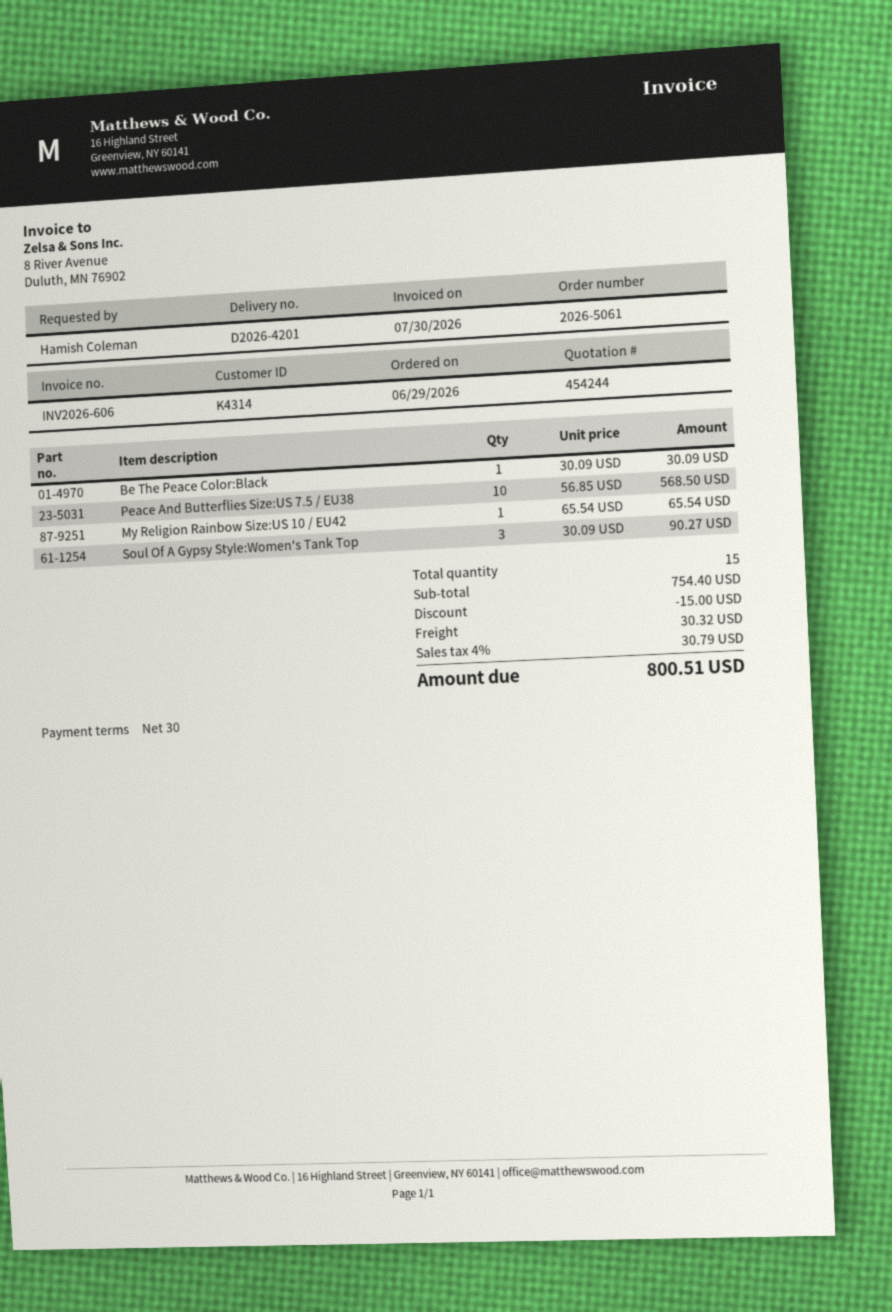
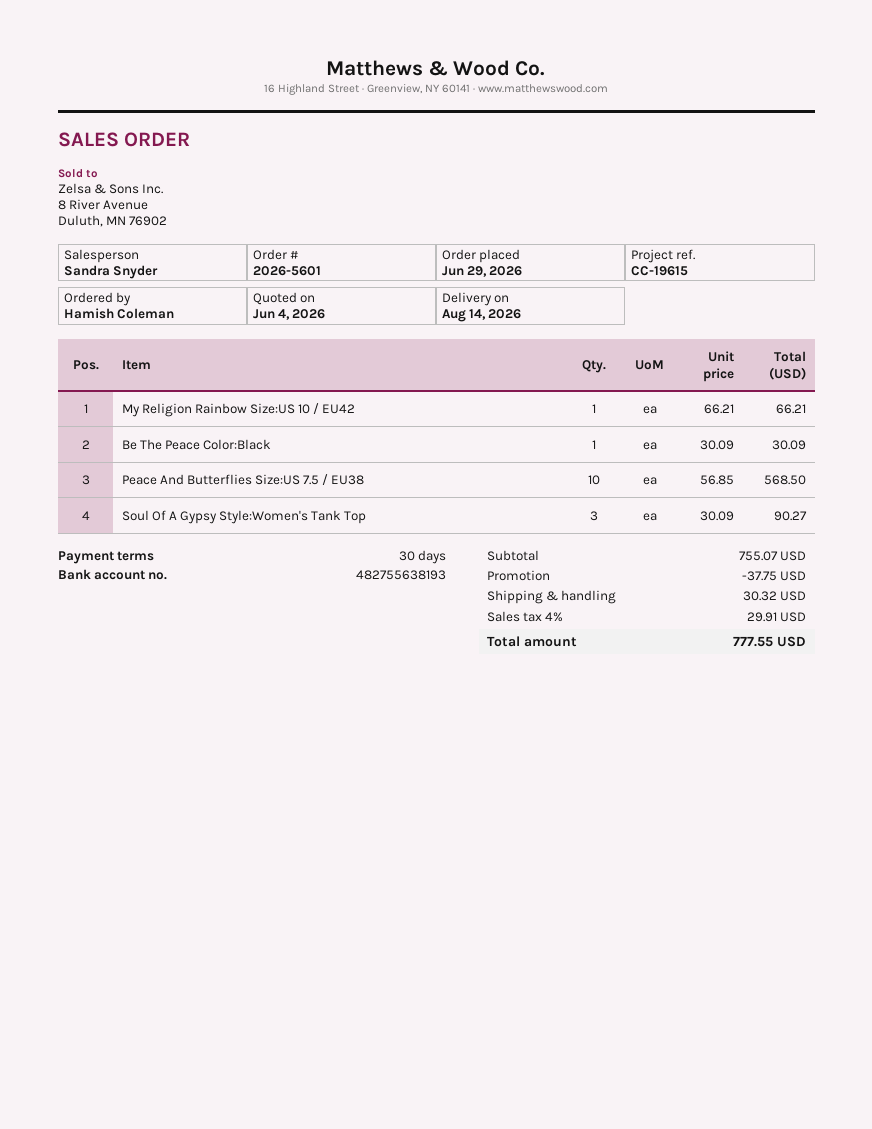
order number: 2026-5061 -> 2026-5601
My Religion Rainbow Size:US 10 / EU42: 1 x 65.54 = 65.54 -> 1 x 66.21 = 66.21
subtotal: 754.40 -> 755.07
discount: 15.00 -> 37.75
tax: 4% = 30.79 -> 4% = 29.91
total: 800.51 -> 777.55

